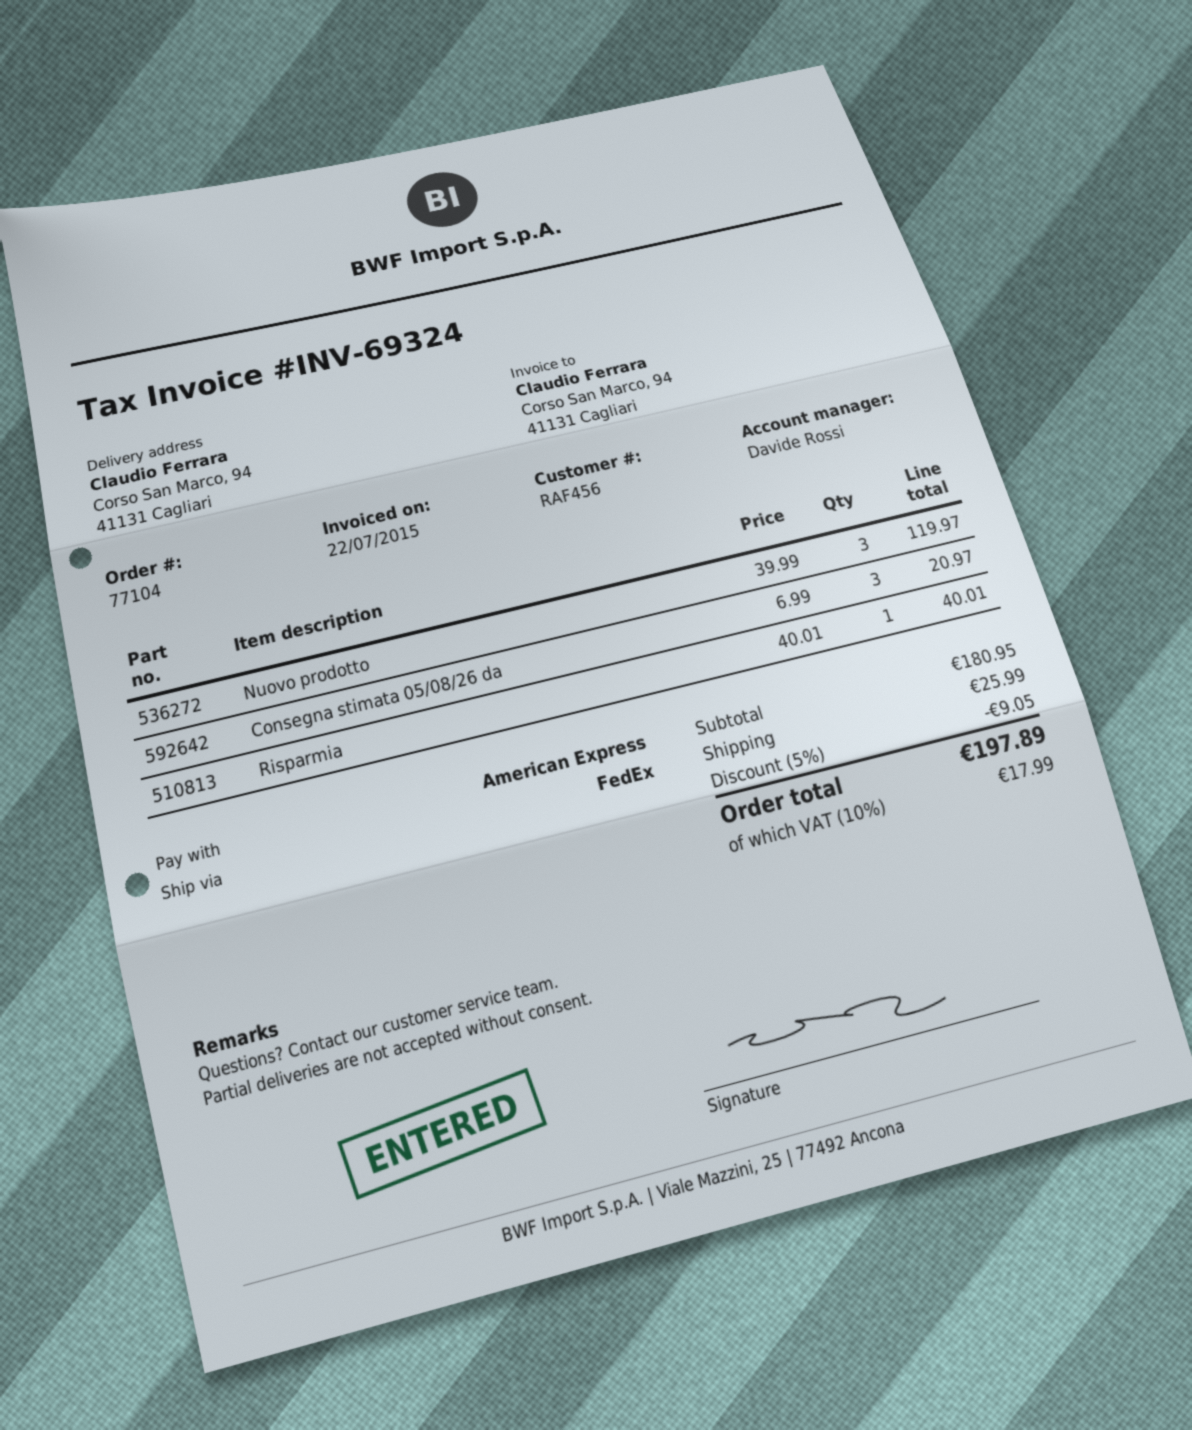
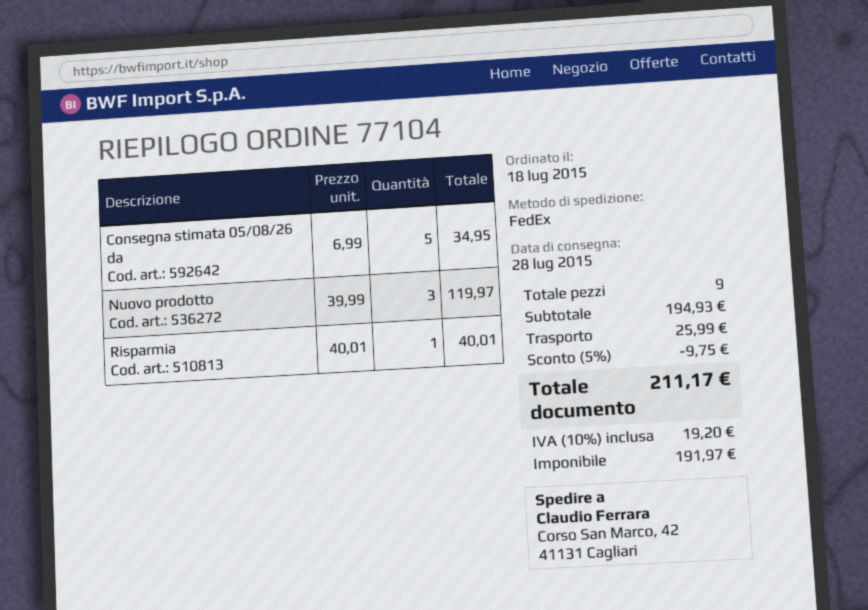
ship to: Corso San Marco, 94, 41131 Cagliari -> Corso San Marco, 42, 41131 Cagliari
Consegna stimata 05/08/26 da: 3 x 6.99 = 20.97 -> 5 x 6.99 = 34.95
subtotal: 180.95 -> 194.93
discount: 5% = 9.05 -> 5% = 9.75
tax: 10% = 17.99 -> 10% = 19.20
total: 197.89 -> 211.17

